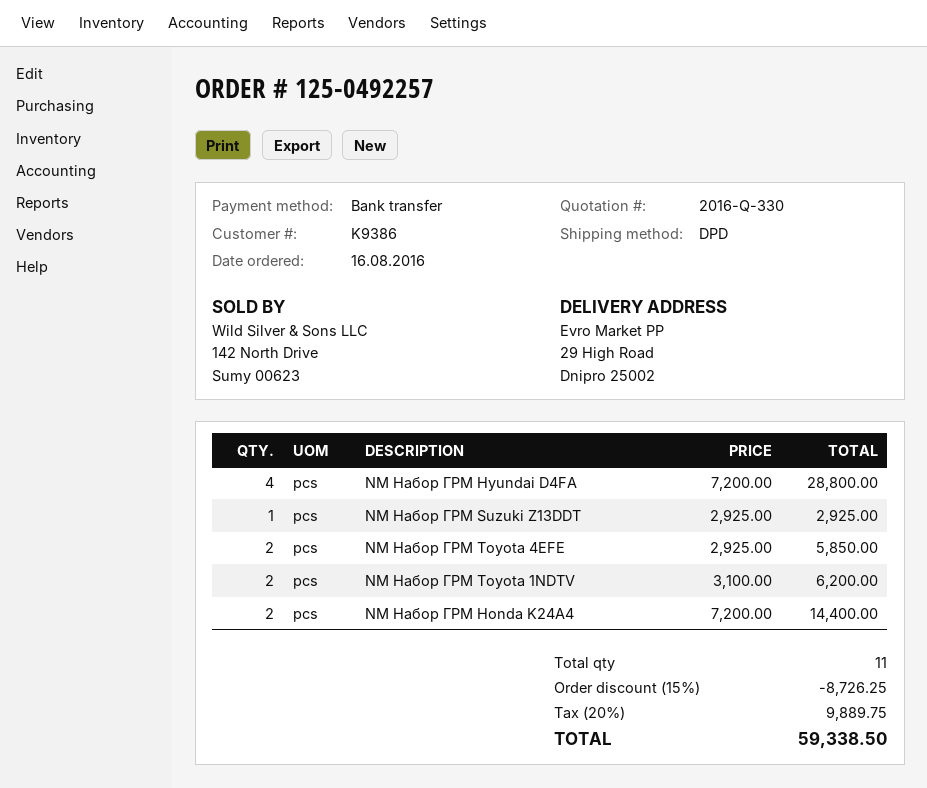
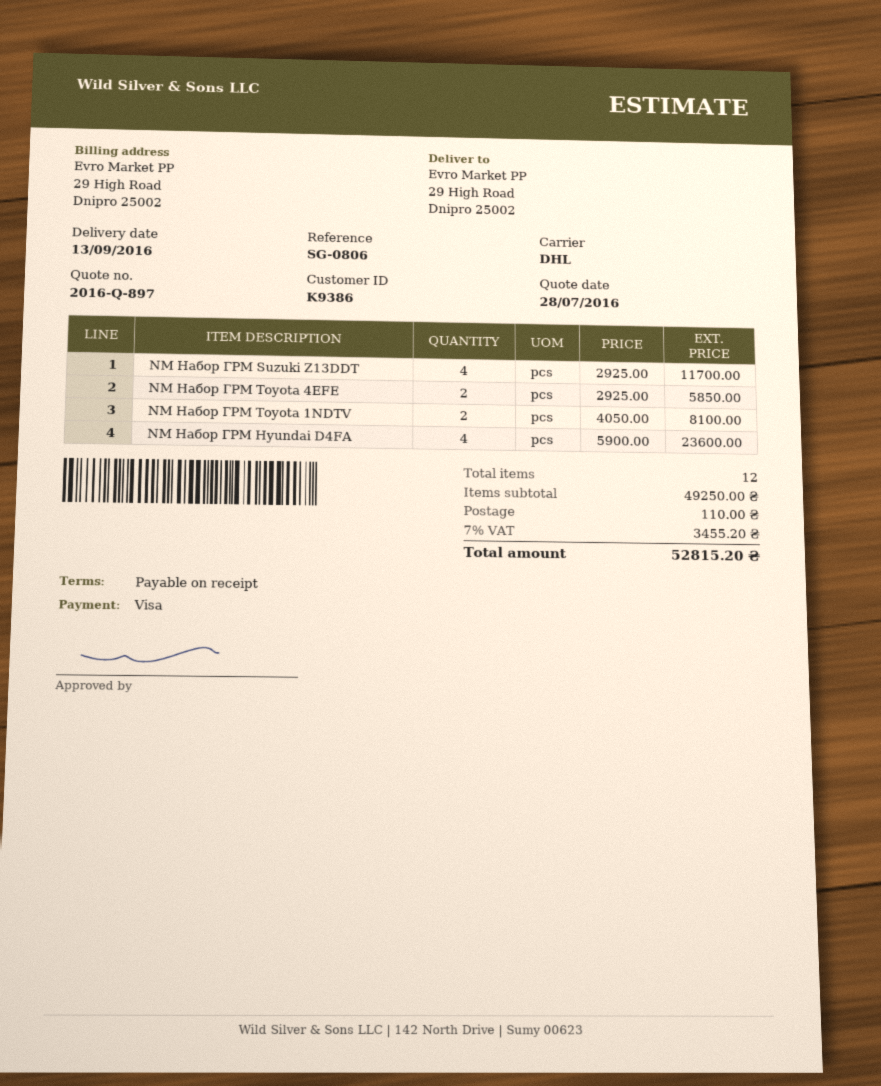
quote number: 2016-Q-330 -> 2016-Q-897
payment method: bank transfer -> Visa
shipping method: DPD -> DHL
NM Набор ГРМ Hyundai D4FA: 4 x 7200.00 = 28800.00 -> 4 x 5900.00 = 23600.00
NM Набор ГРМ Suzuki Z13DDT: 1 x 2925.00 = 2925.00 -> 4 x 2925.00 = 11700.00
NM Набор ГРМ Toyota 1NDTV: 2 x 3100.00 = 6200.00 -> 2 x 4050.00 = 8100.00
NM Набор ГРМ Honda K24A4: 2 x 7200.00 = 14400.00 -> none
total quantity: 11 -> 12
discount: 15% = 8726.25 -> none
shipping: none -> 110.00
tax: 20% = 9889.75 -> 7% = 3455.20
total: 59338.50 -> 52815.20

